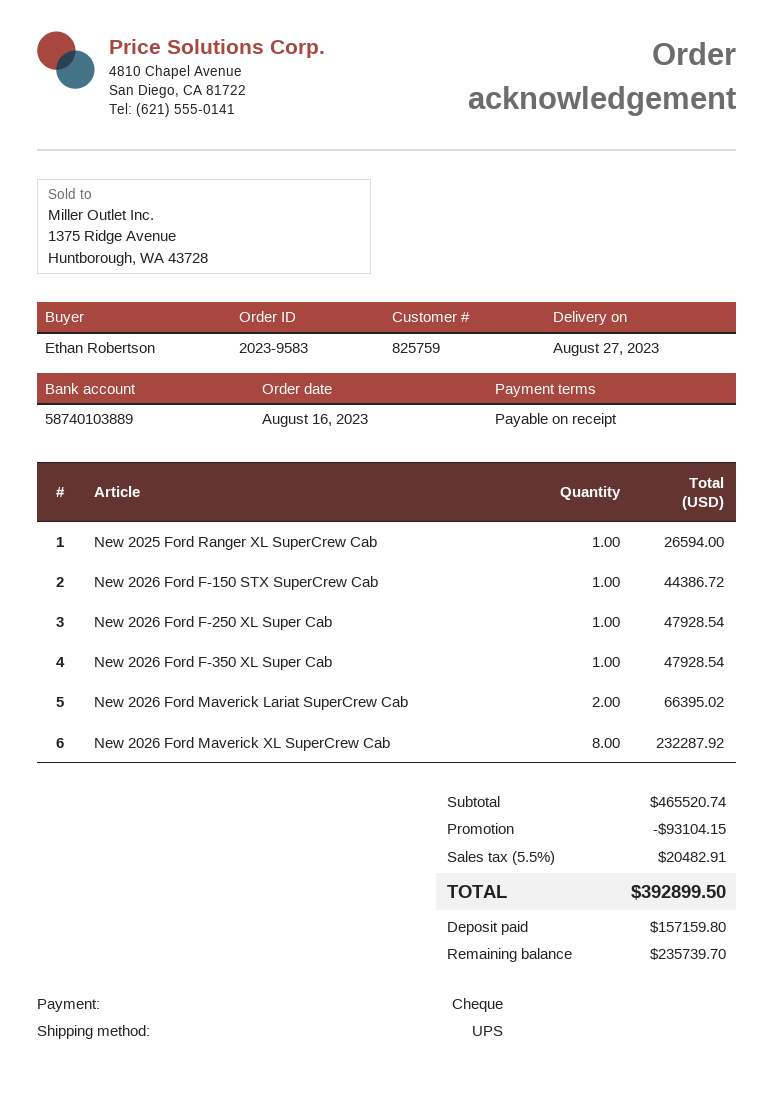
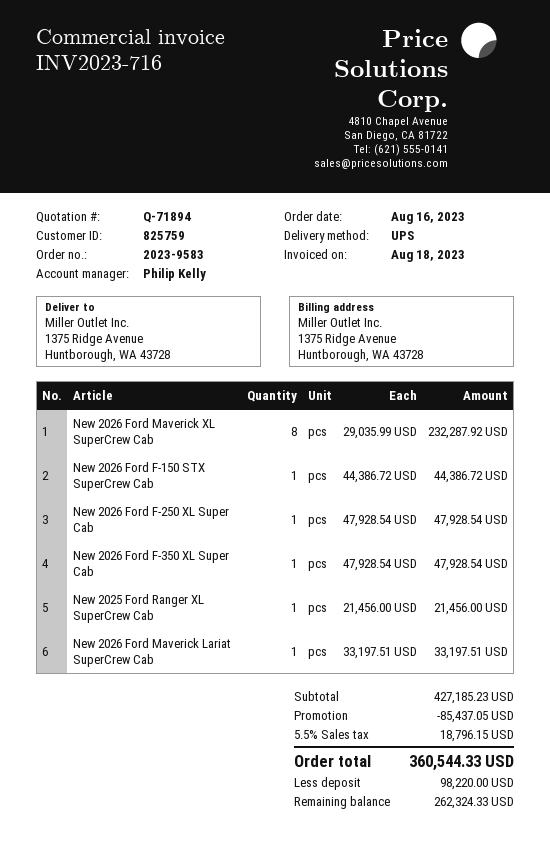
New 2025 Ford Ranger XL SuperCrew Cab: 1 for 26594.00 -> 1 for 21456.00
New 2026 Ford Maverick Lariat SuperCrew Cab: 2 for 66395.02 -> 1 for 33197.51
subtotal: 465520.74 -> 427185.23
discount: 93104.15 -> 85437.05
tax: 5.5% = 20482.91 -> 5.5% = 18796.15
total: 392899.50 -> 360544.33
deposit: 157159.80 -> 98220.00
balance: 235739.70 -> 262324.33

